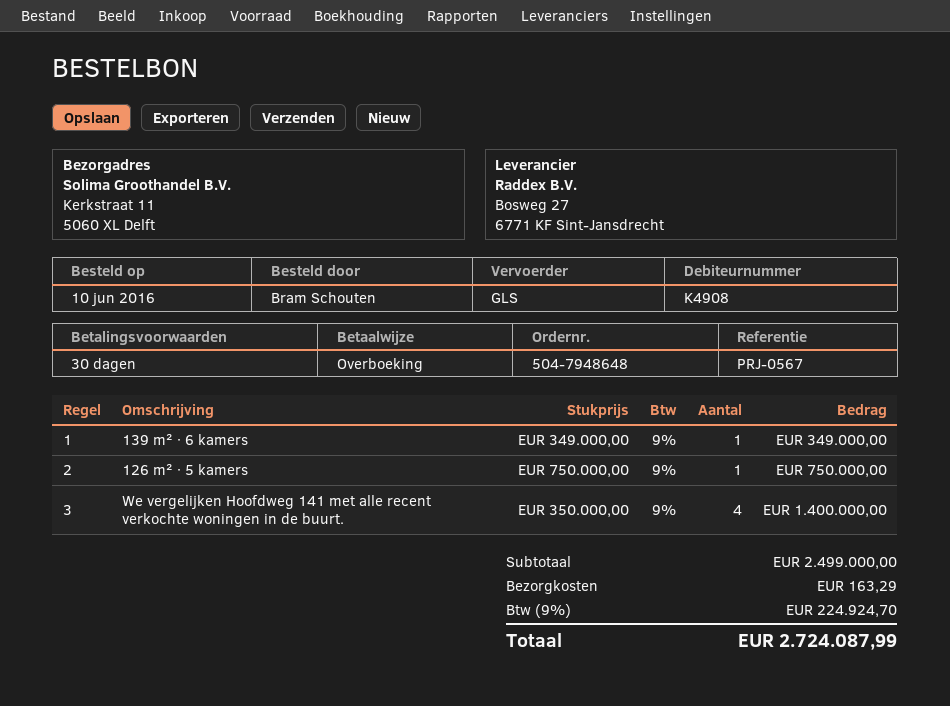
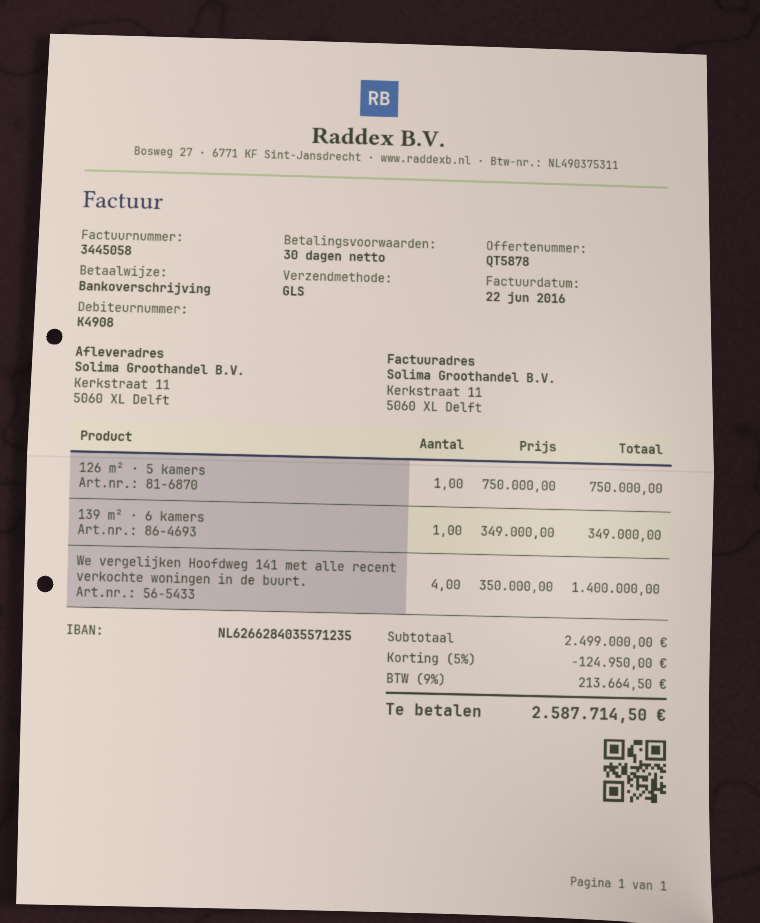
discount: none -> 5% = 124950.00
shipping: 163.29 -> none
tax: 9% = 224924.70 -> 9% = 213664.50
total: 2724087.99 -> 2587714.50

